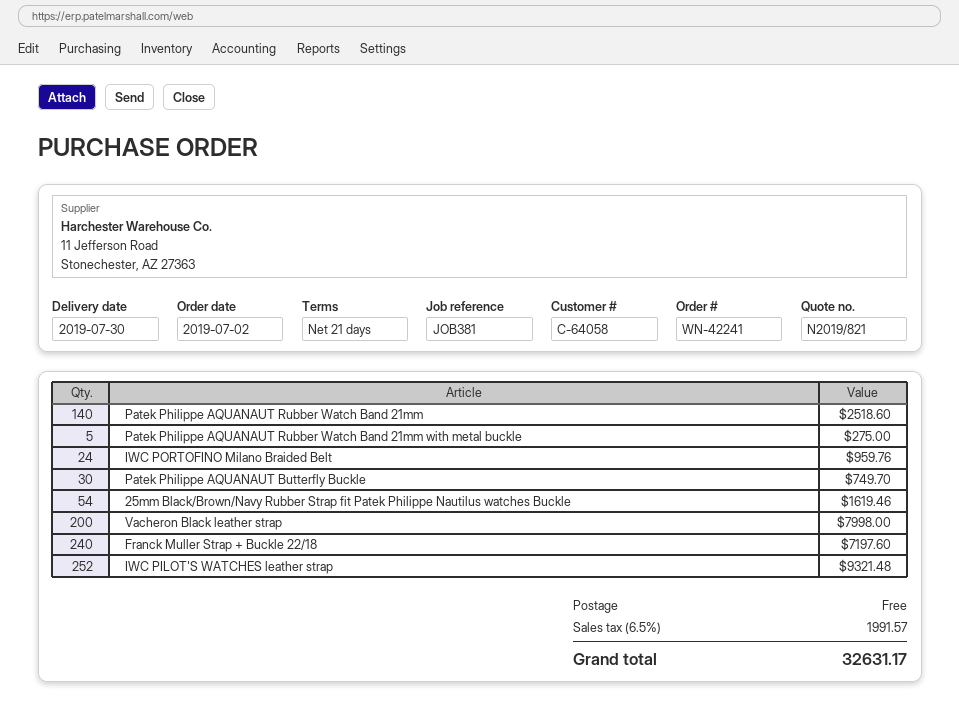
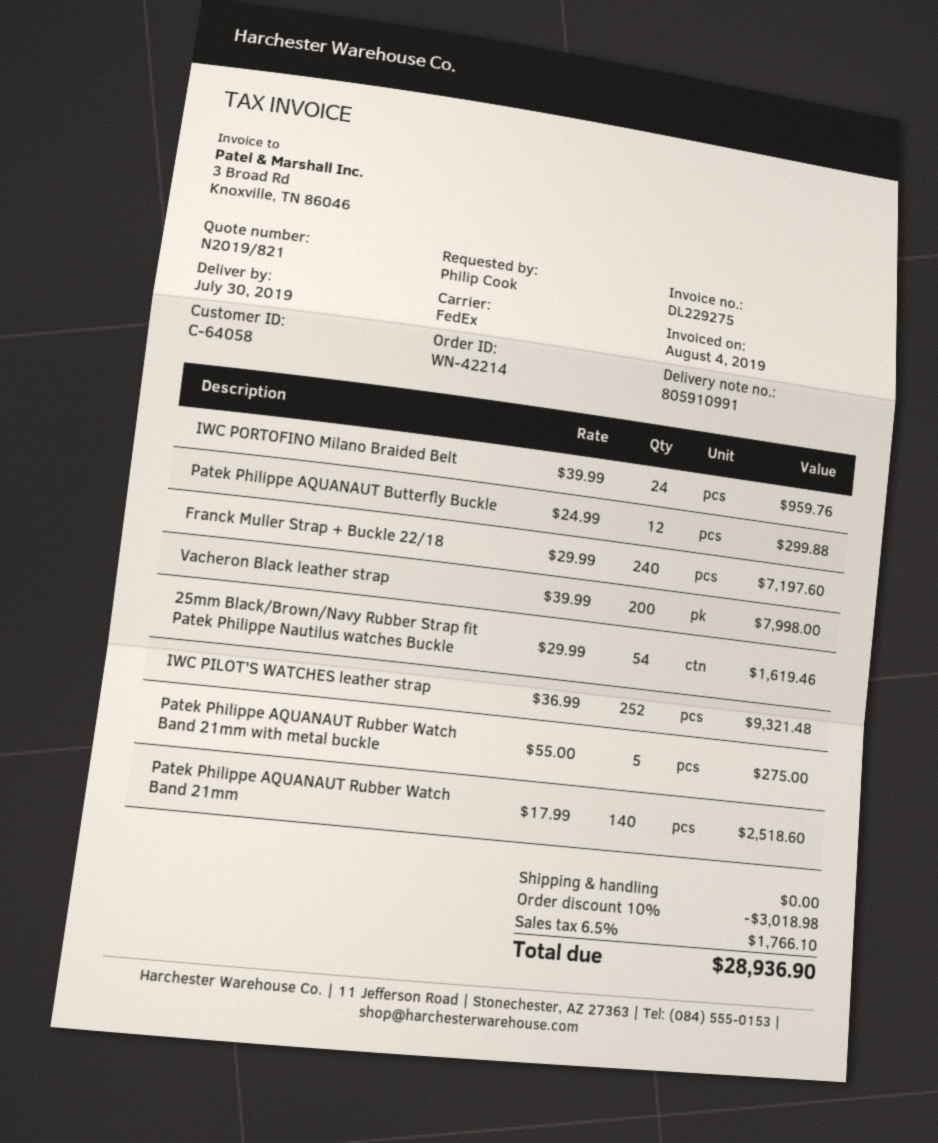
order number: WN-42241 -> WN-42214
Patek Philippe AQUANAUT Butterfly Buckle: 30 for 749.70 -> 12 for 299.88
discount: none -> 10% = 3018.98
tax: 6.5% = 1991.57 -> 6.5% = 1766.10
total: 32631.17 -> 28936.90

